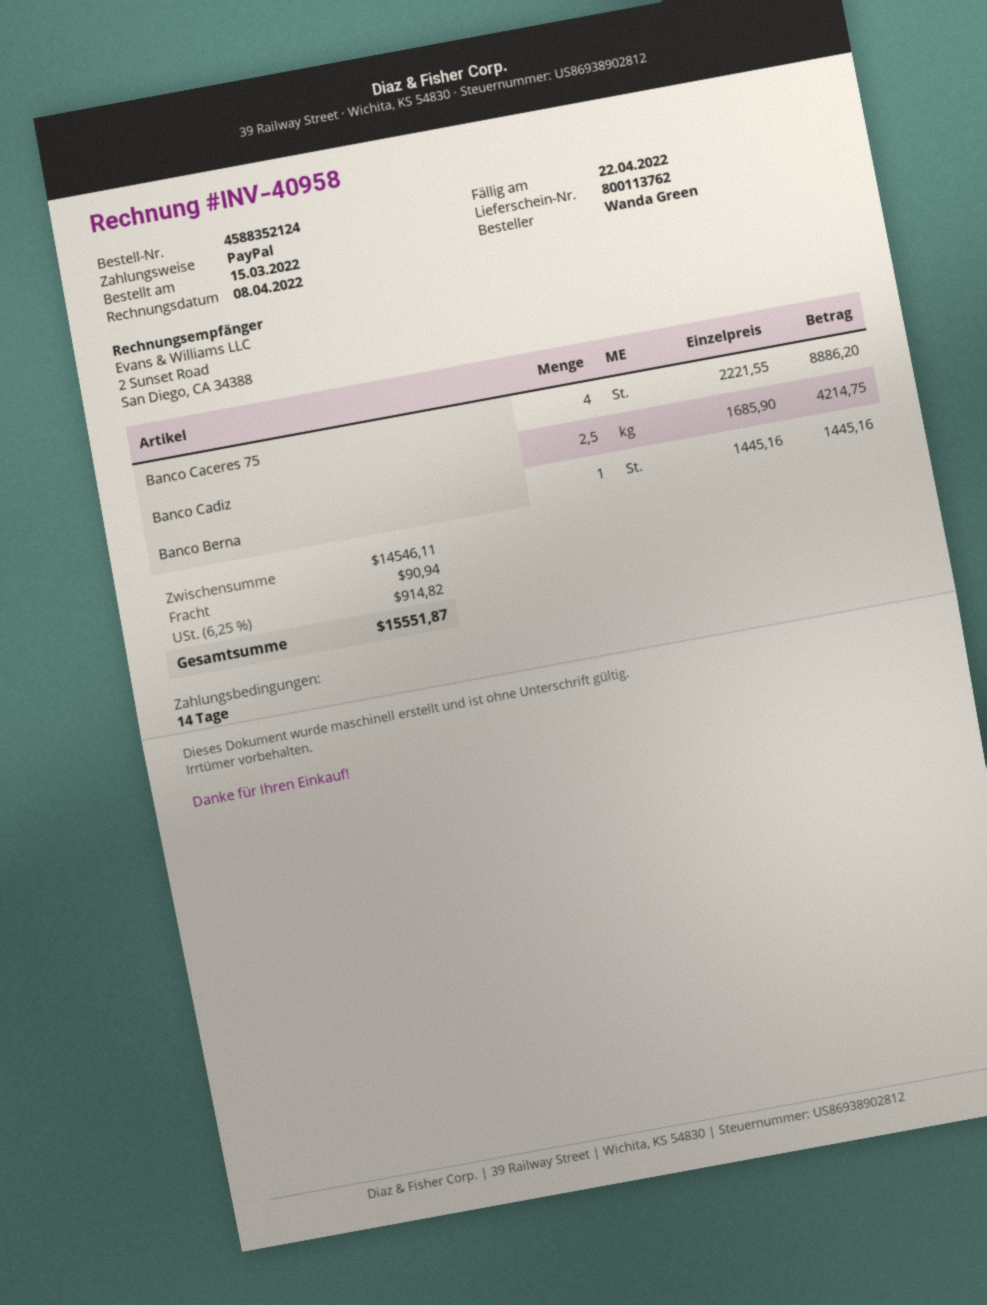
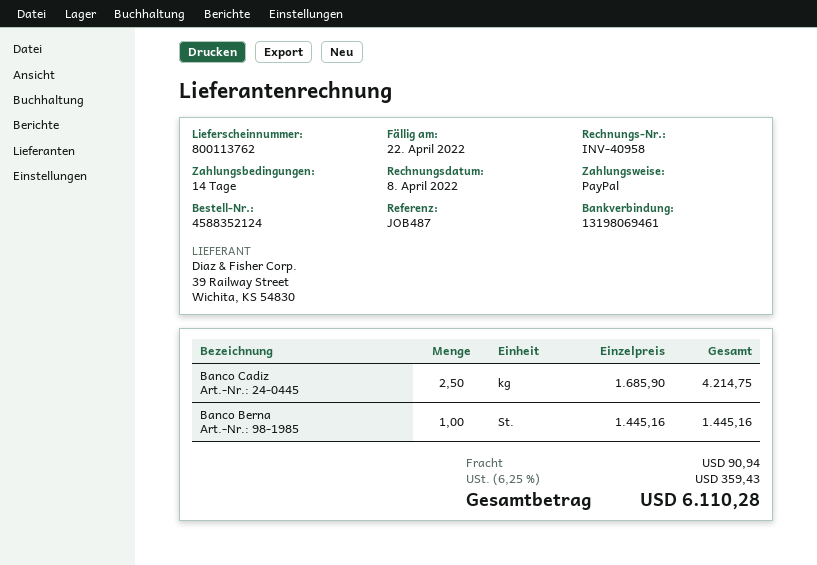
Banco Caceres 75: 4 x 2221.55 = 8886.20 -> none
tax: 6.25% = 914.82 -> 6.25% = 359.43
total: 15551.87 -> 6110.28

